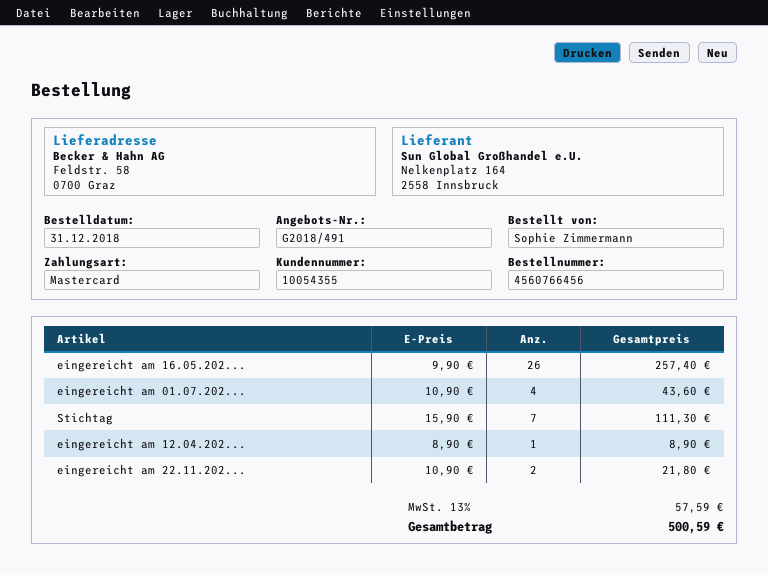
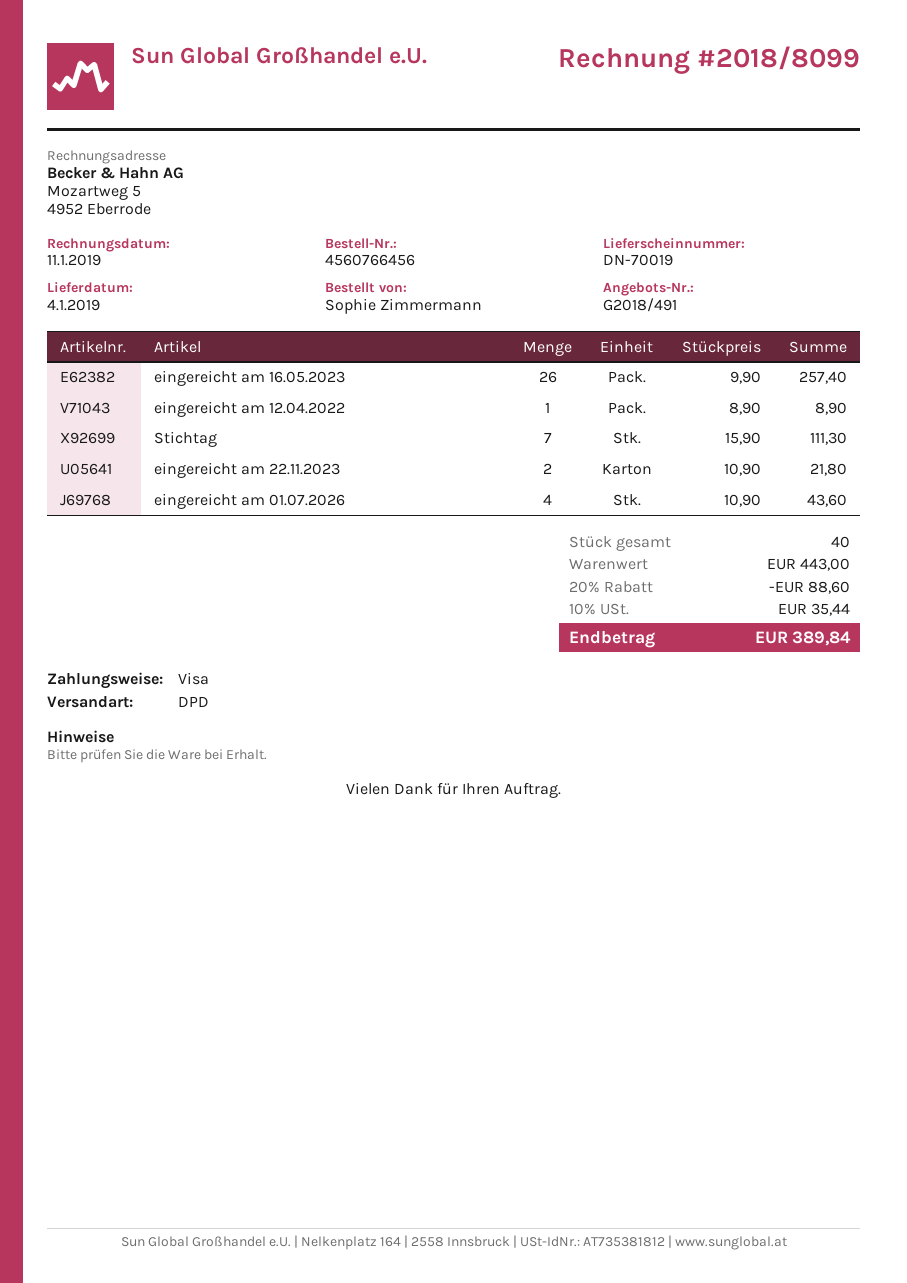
payment method: Mastercard -> Visa
discount: none -> 20% = 88.60
tax: 13% = 57.59 -> 10% = 35.44
total: 500.59 -> 389.84

